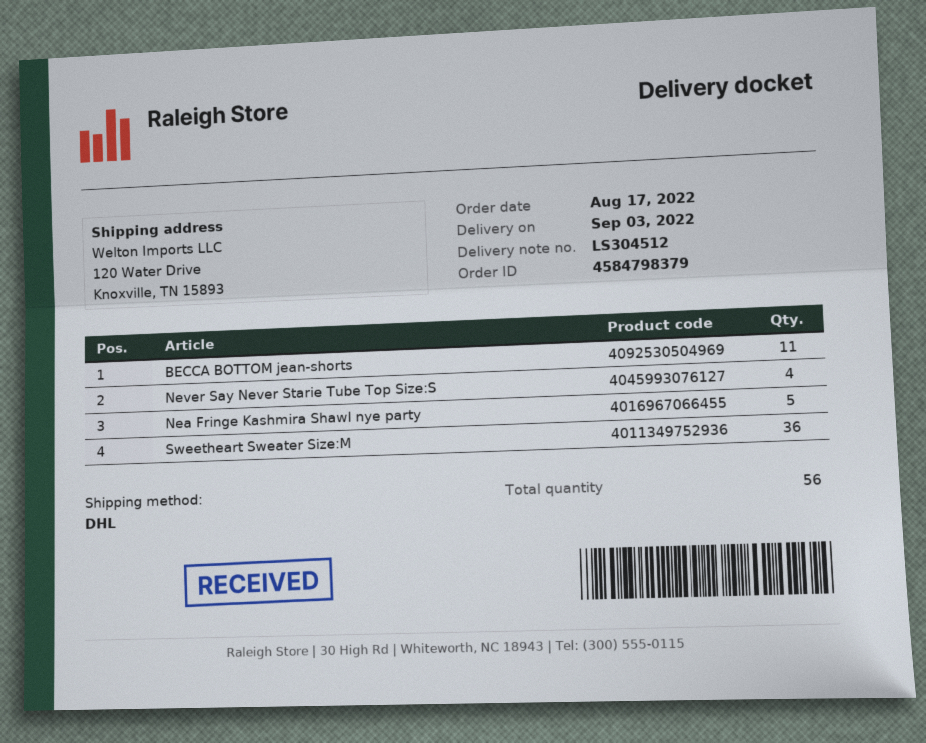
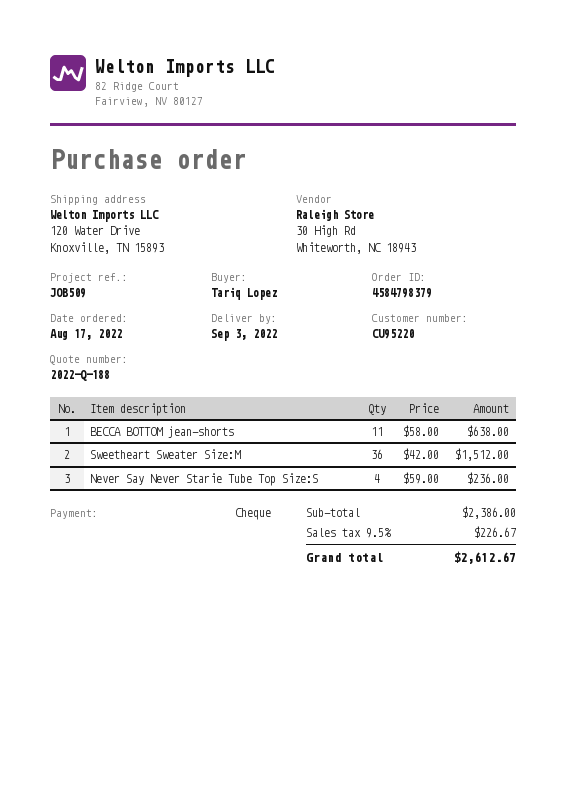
Nea Fringe Kashmira Shawl nye party: 5 -> none

